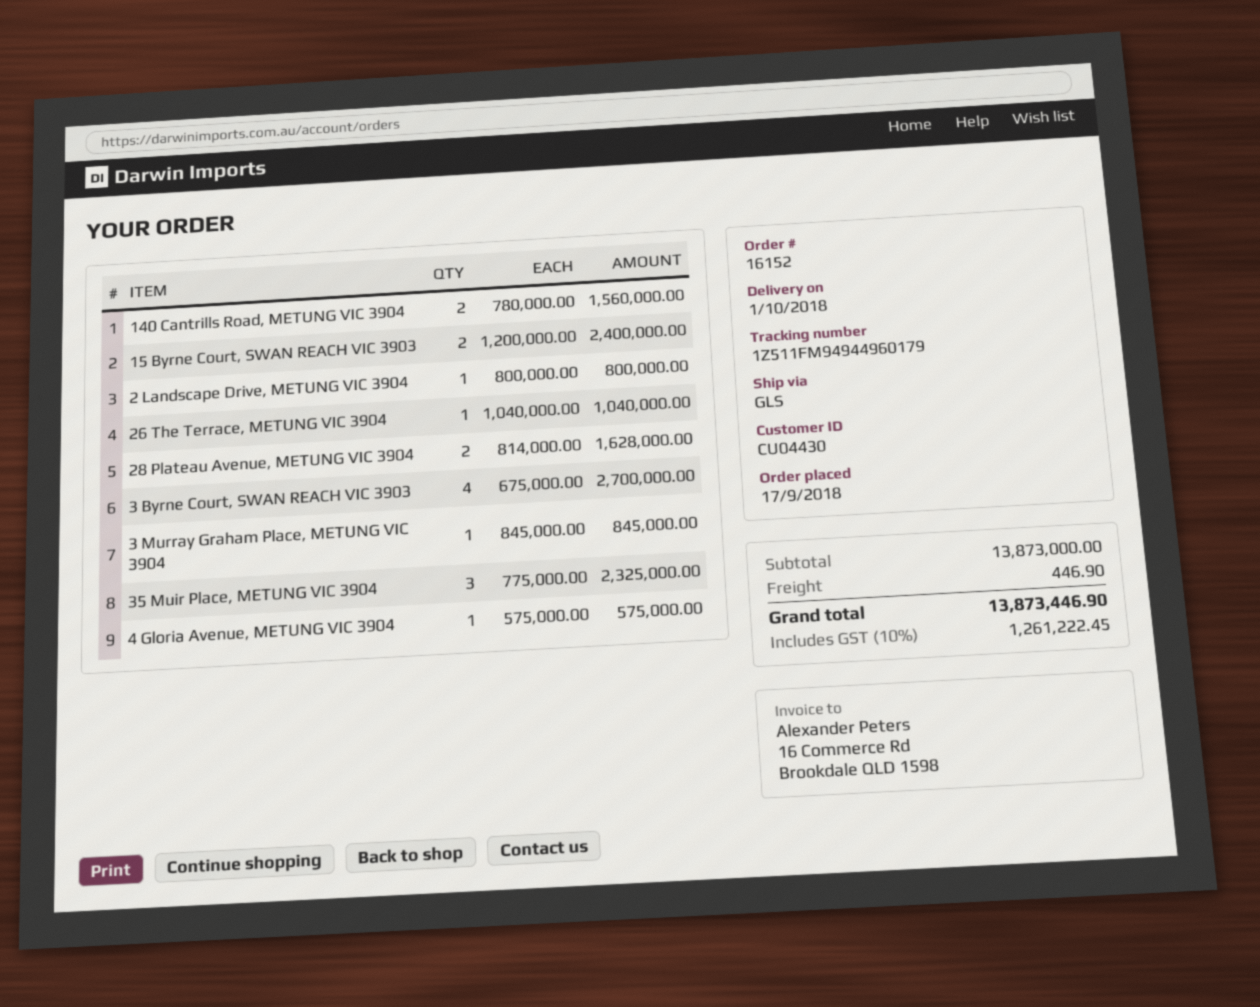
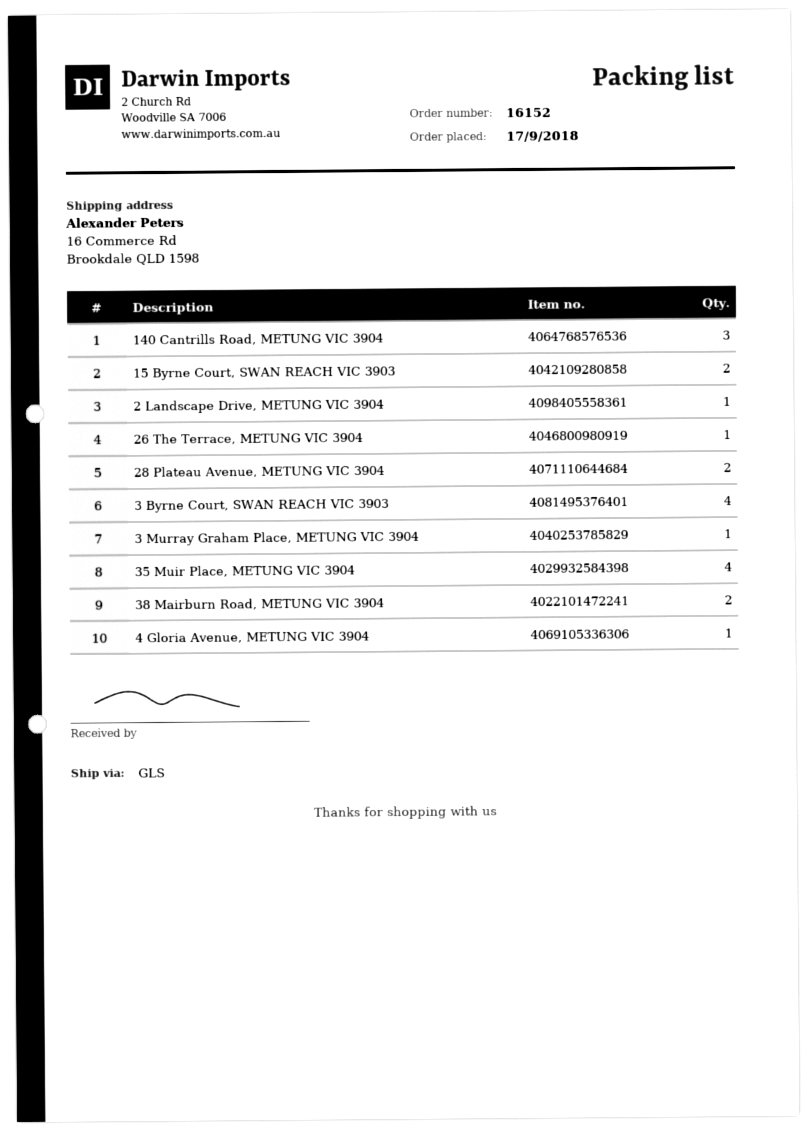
140 Cantrills Road, METUNG VIC 3904: 2 -> 3
35 Muir Place, METUNG VIC 3904: 3 -> 4
38 Mairburn Road, METUNG VIC 3904: none -> 2

